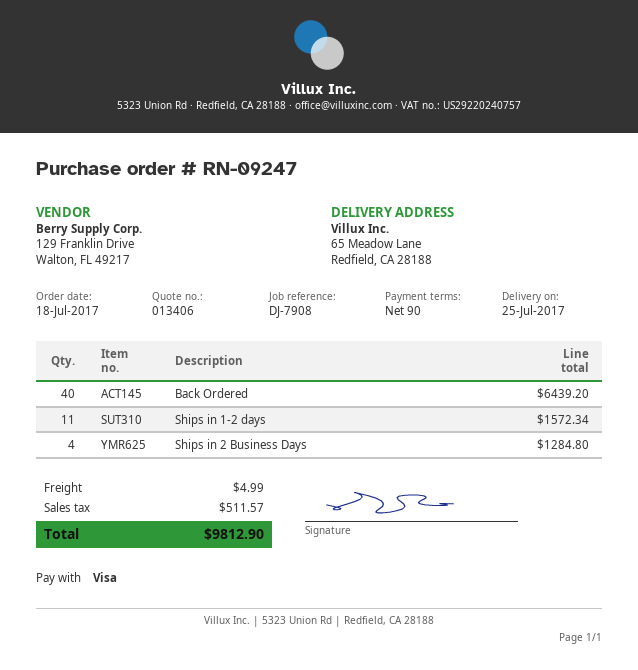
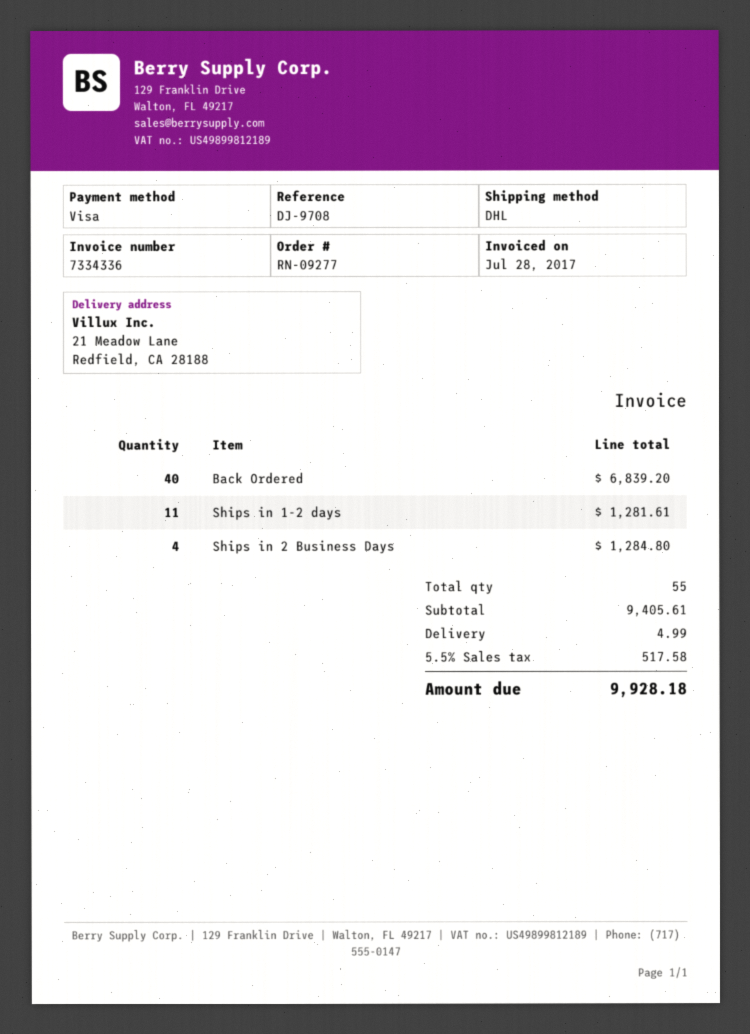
order number: RN-09247 -> RN-09277
reference: DJ-7908 -> DJ-9708
ship to: 65 Meadow Lane, Redfield, CA 28188 -> 21 Meadow Lane, Redfield, CA 28188
Back Ordered: 40 for 6439.20 -> 40 for 6839.20
Ships in 1-2 days: 11 for 1572.34 -> 11 for 1281.61
tax: 511.57 -> 517.58
total: 9812.90 -> 9928.18

